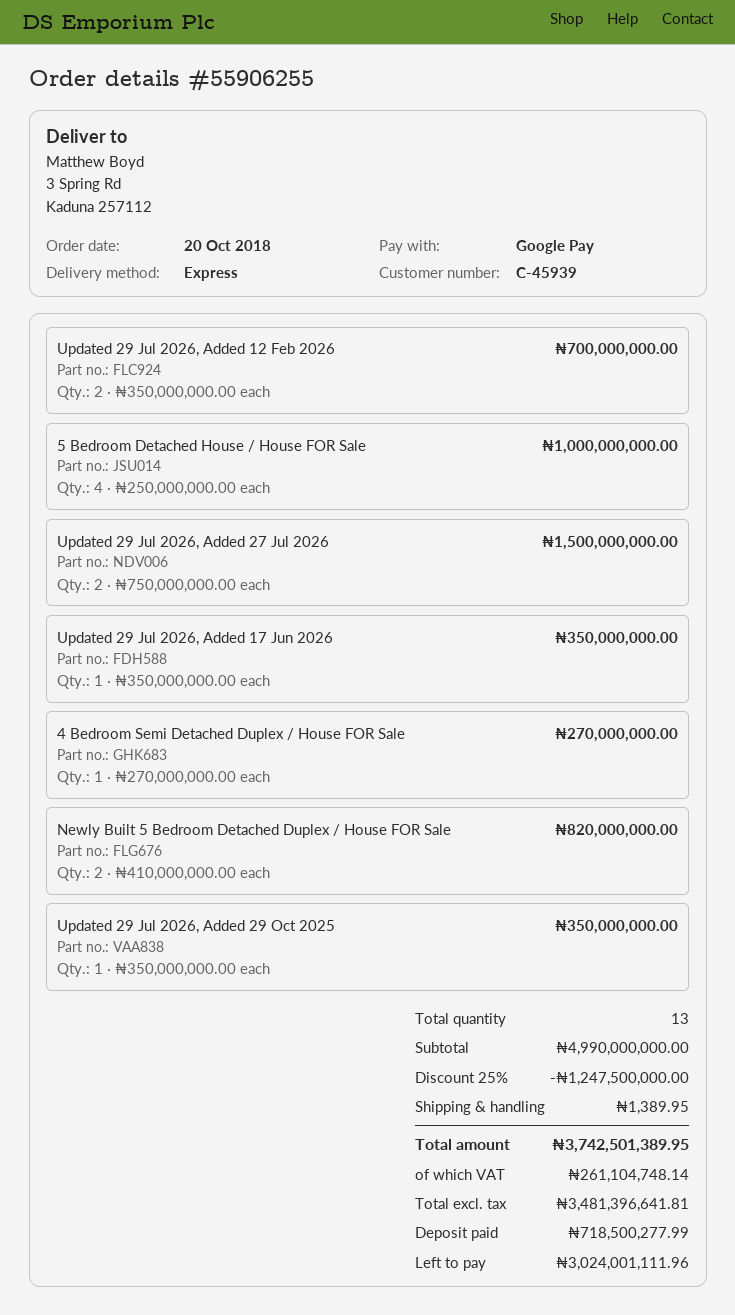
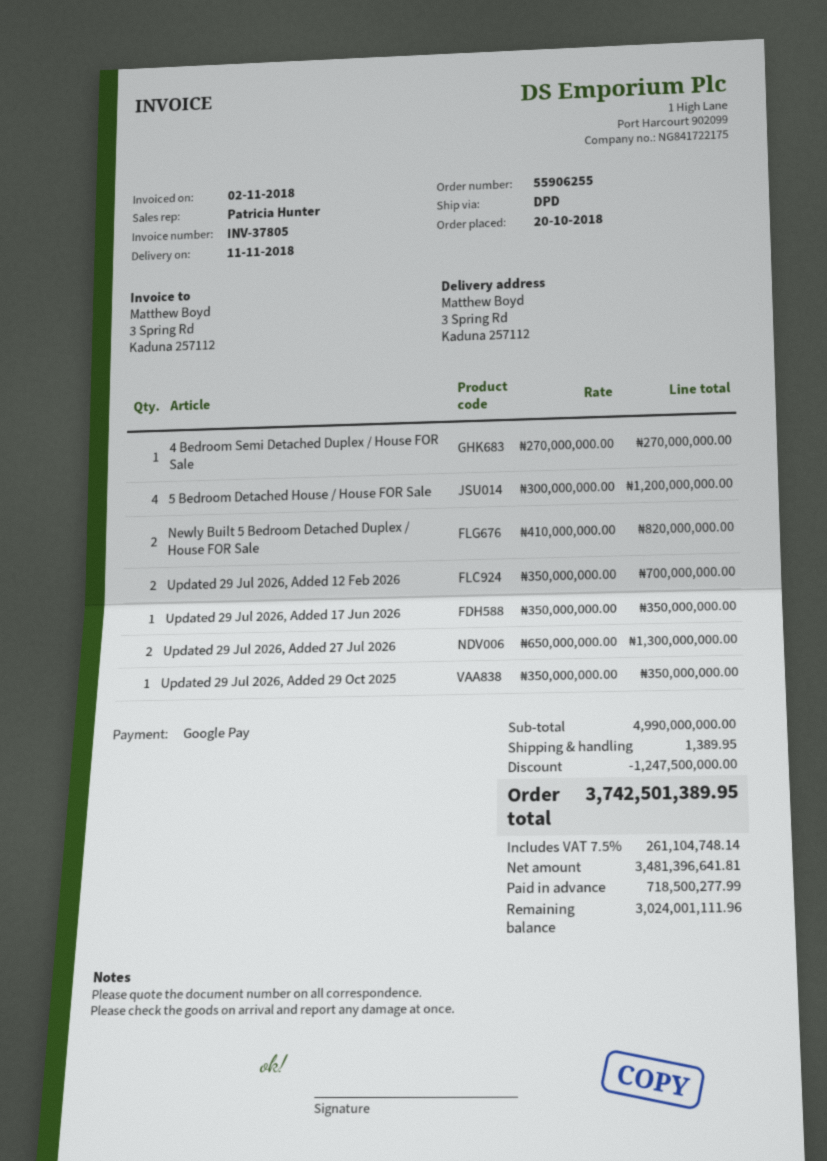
shipping method: express -> DPD
5 Bedroom Detached House / House FOR Sale: 4 x 250000000.00 = 1000000000.00 -> 4 x 300000000.00 = 1200000000.00
Updated 29 Jul 2026, Added 27 Jul 2026: 2 x 750000000.00 = 1500000000.00 -> 2 x 650000000.00 = 1300000000.00

